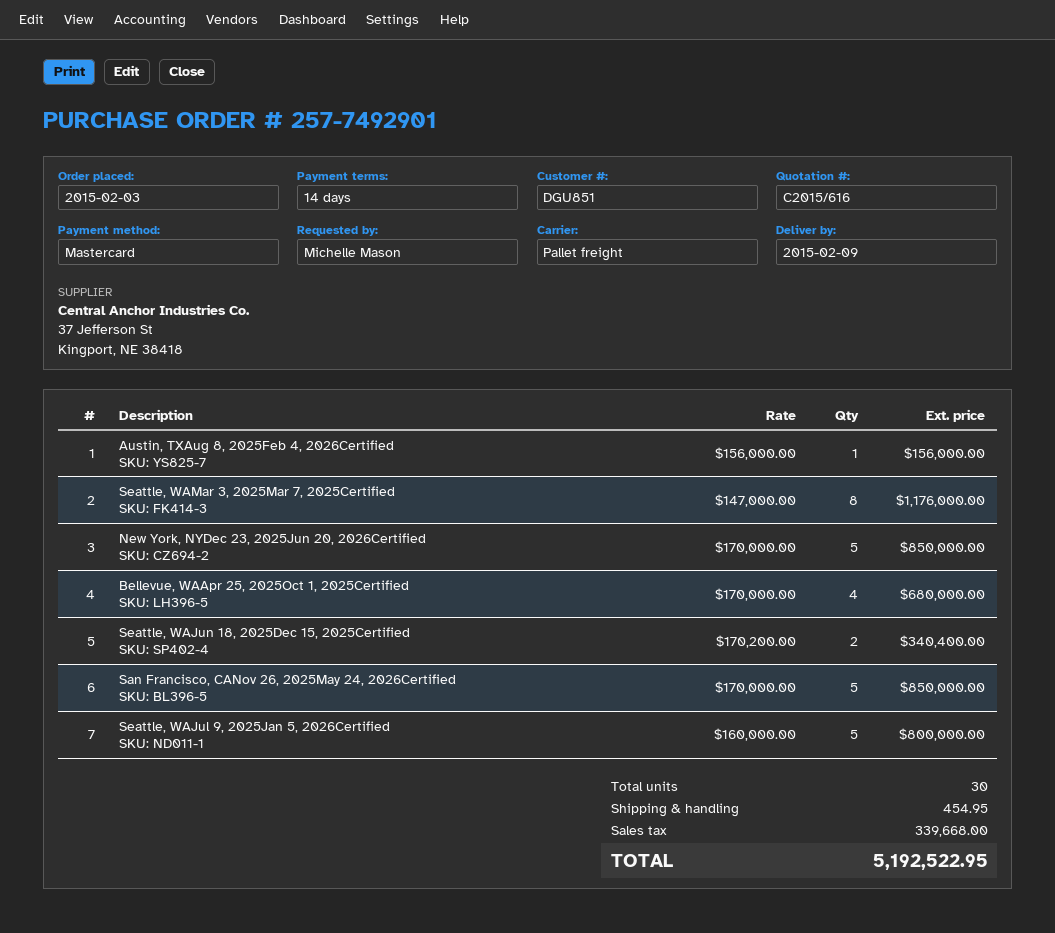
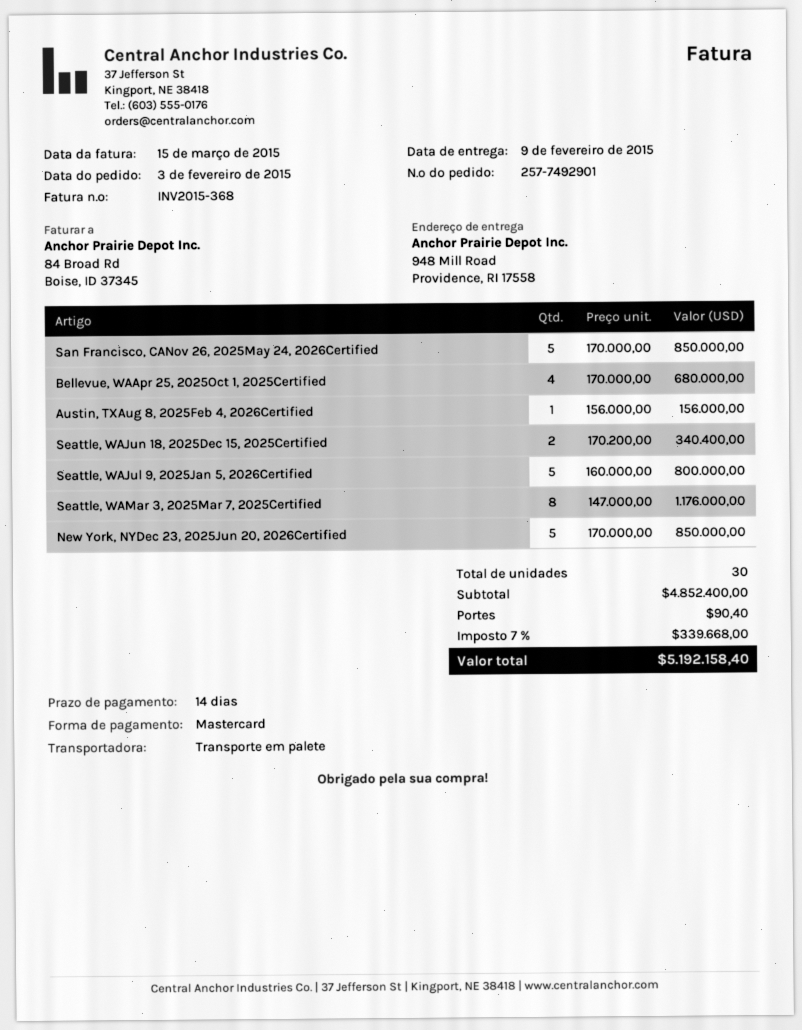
shipping: 454.95 -> 90.40
total: 5192522.95 -> 5192158.40

